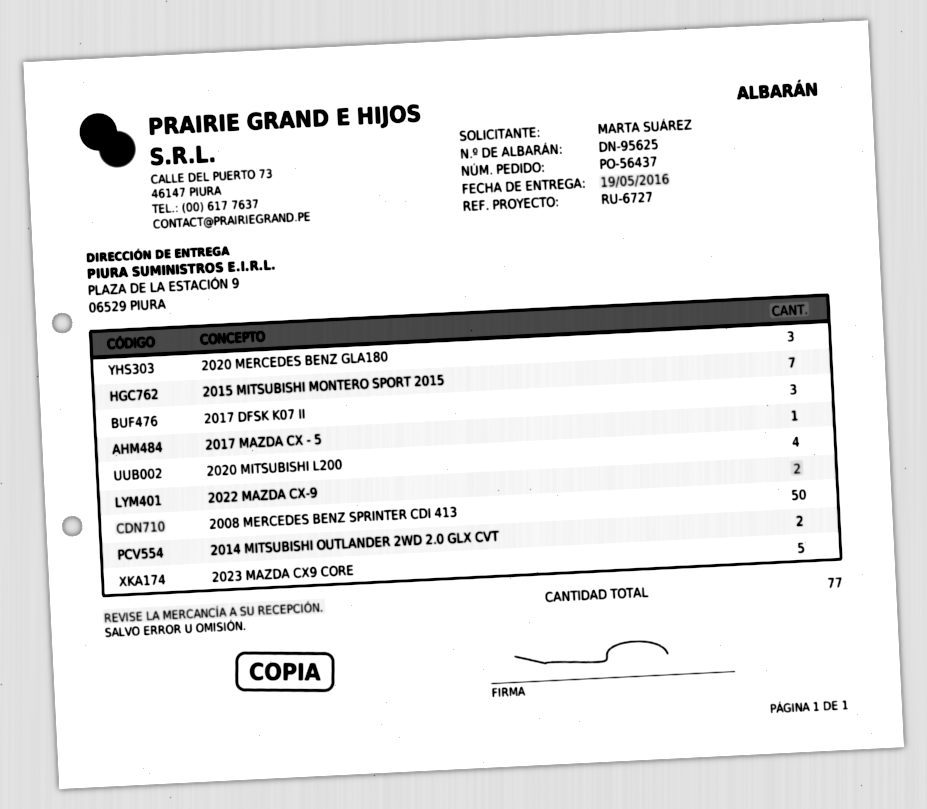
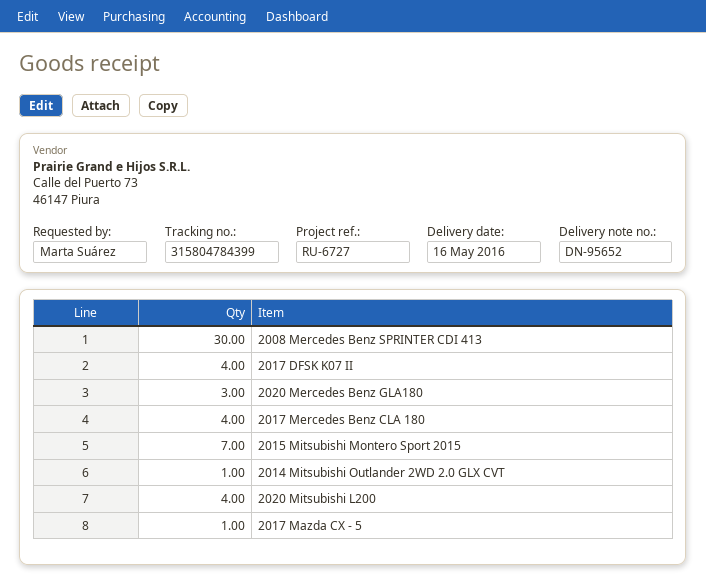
delivery note number: DN-95625 -> DN-95652
delivery date: 2016-05-19 -> 2016-05-16
2017 DFSK K07 II: 3 -> 4
2022 MAZDA CX-9: 2 -> none
2008 MERCEDES BENZ SPRINTER CDI 413: 50 -> 30
2014 MITSUBISHI OUTLANDER 2WD 2.0 GLX CVT: 2 -> 1
2023 MAZDA CX9 CORE: 5 -> none
2017 Mercedes Benz CLA 180: none -> 4

